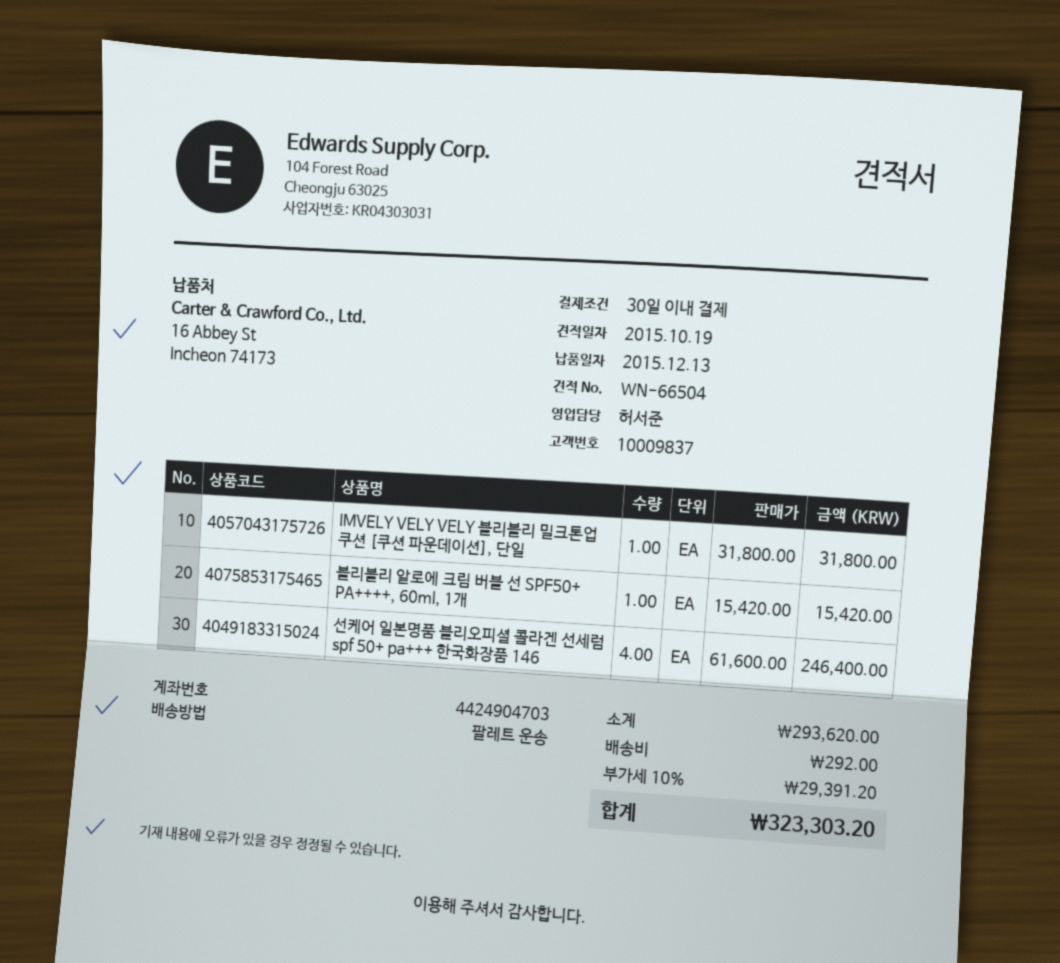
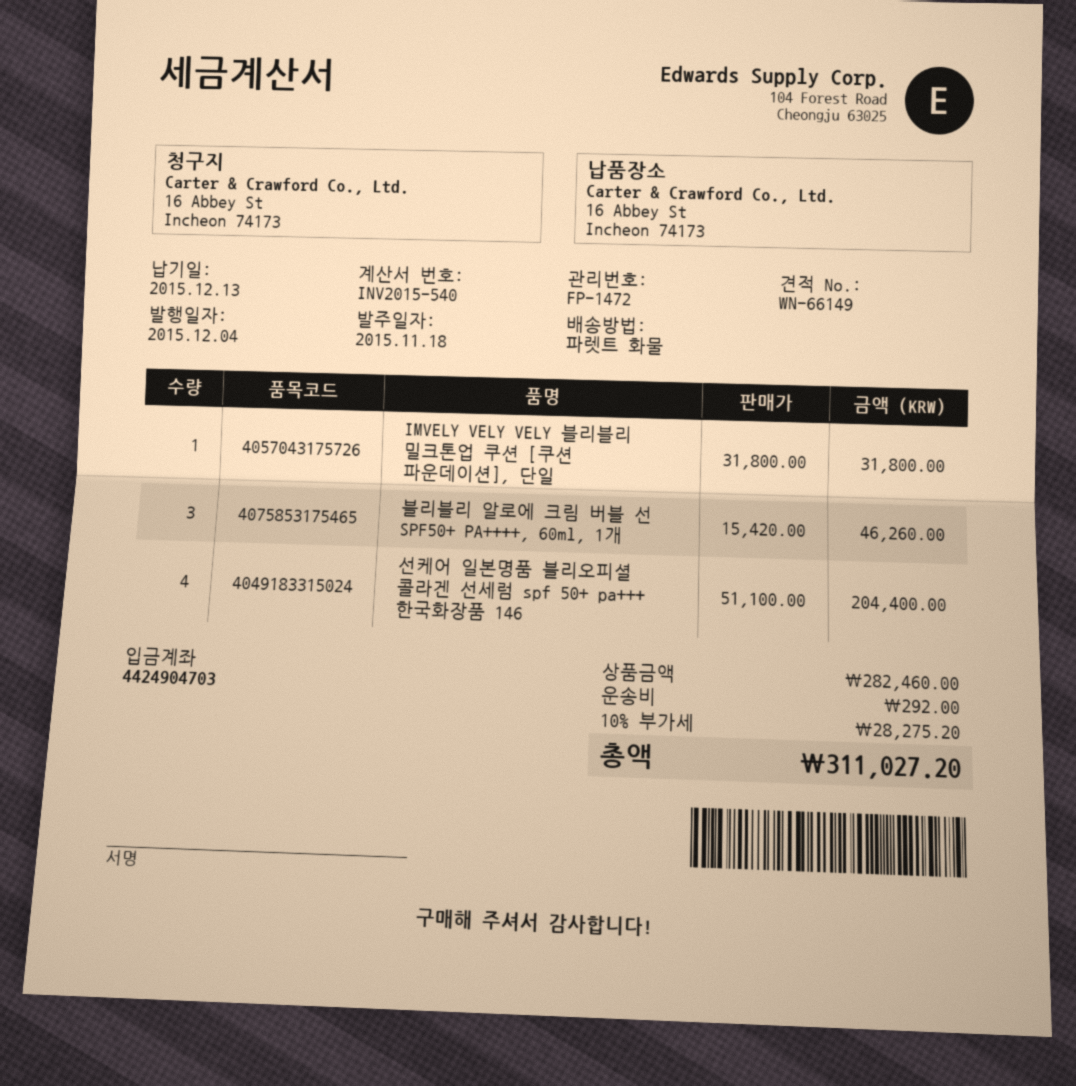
quote number: WN-66504 -> WN-66149
블리블리 알로에 크림 버블 선 SPF50+ PA++++, 60ml, 1개: 1 x 15420.00 = 15420.00 -> 3 x 15420.00 = 46260.00
선케어 일본명품 블리오피셜 콜라겐 선세럼 spf 50+ pa+++ 한국화장품 146: 4 x 61600.00 = 246400.00 -> 4 x 51100.00 = 204400.00
subtotal: 293620.00 -> 282460.00
tax: 10% = 29391.20 -> 10% = 28275.20
total: 323303.20 -> 311027.20

